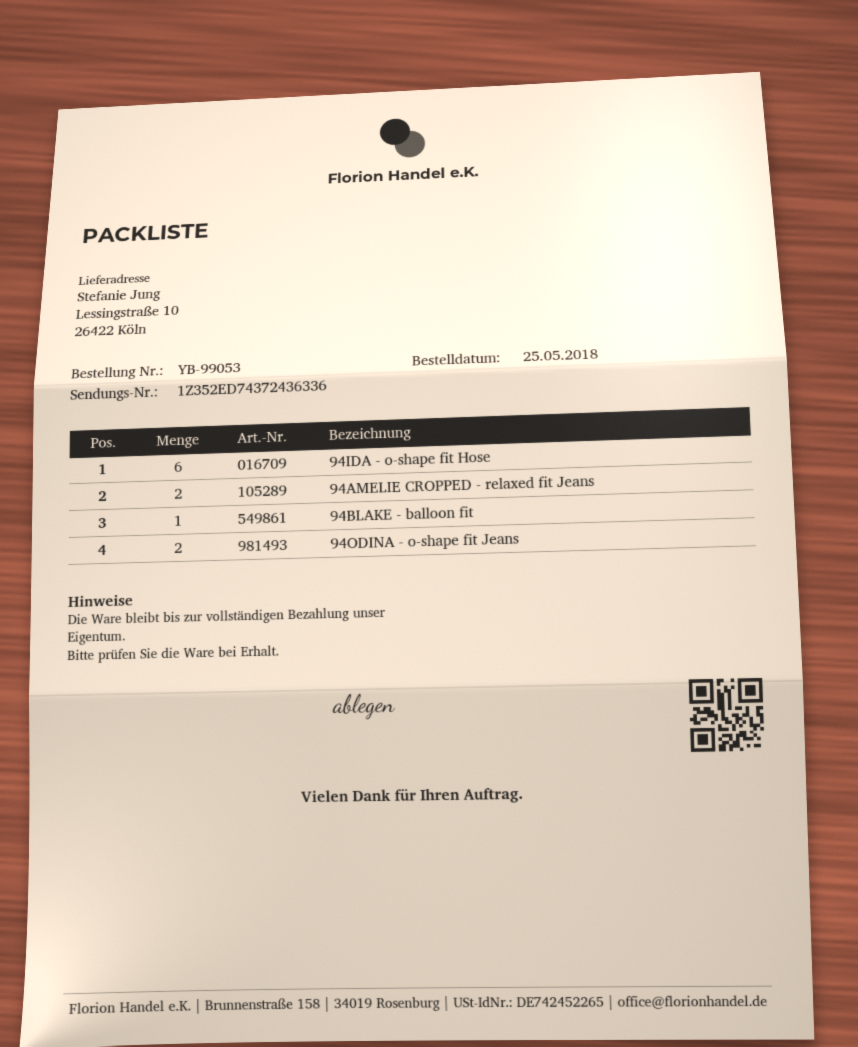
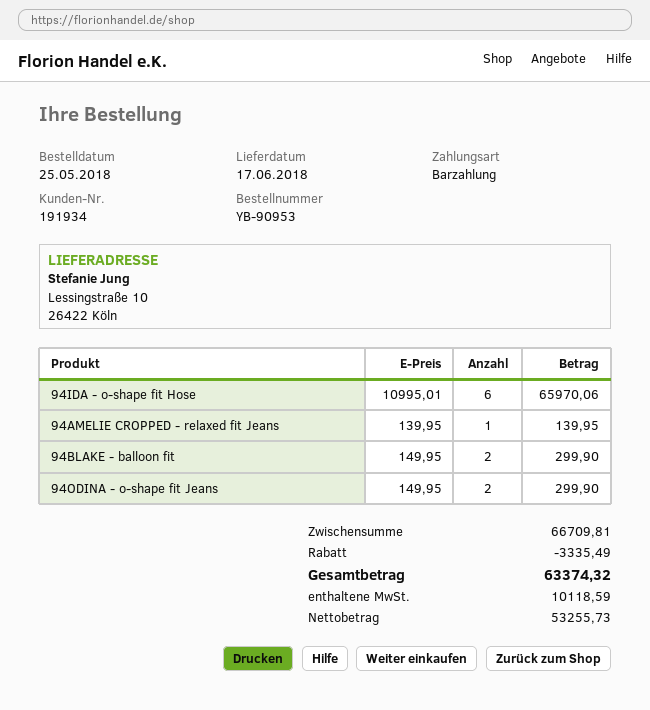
order number: YB-99053 -> YB-90953
94AMELIE CROPPED - relaxed fit Jeans: 2 -> 1
94BLAKE - balloon fit: 1 -> 2

